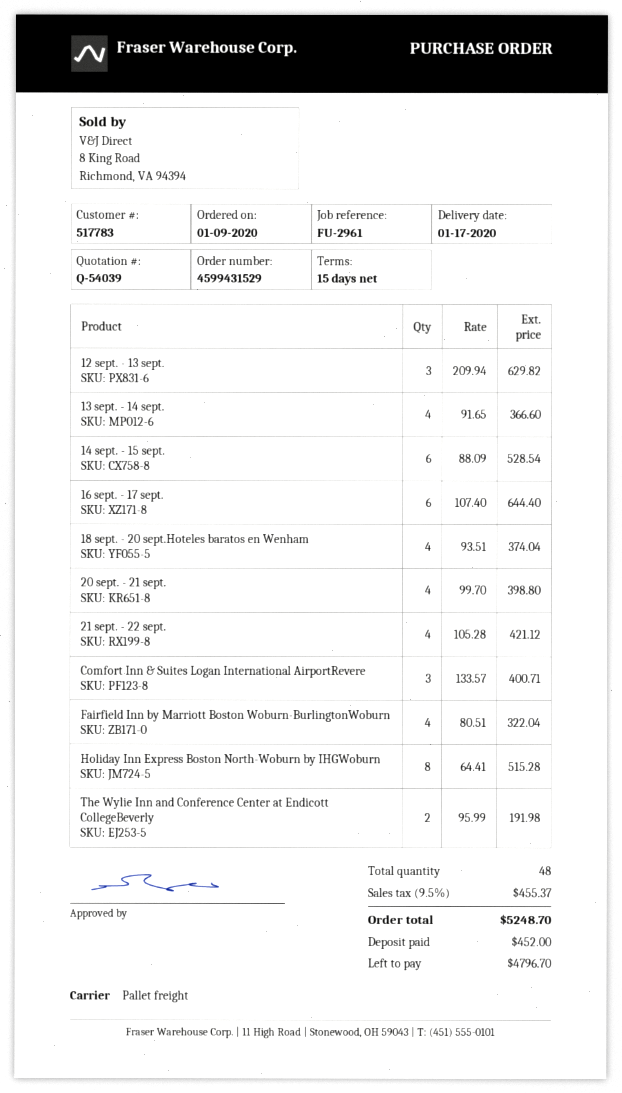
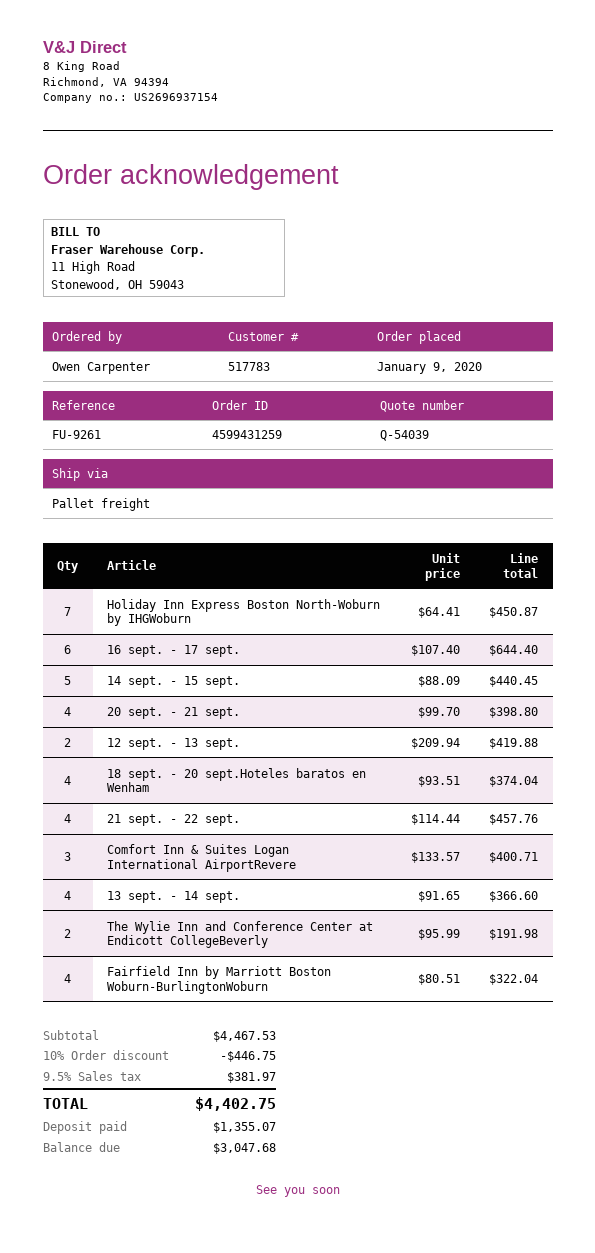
order number: 4599431529 -> 4599431259
reference: FU-2961 -> FU-9261
12 sept. - 13 sept.: 3 x 209.94 = 629.82 -> 2 x 209.94 = 419.88
14 sept. - 15 sept.: 6 x 88.09 = 528.54 -> 5 x 88.09 = 440.45
21 sept. - 22 sept.: 4 x 105.28 = 421.12 -> 4 x 114.44 = 457.76
Holiday Inn Express Boston North-Woburn by IHGWoburn: 8 x 64.41 = 515.28 -> 7 x 64.41 = 450.87
discount: none -> 10% = 446.75
tax: 9.5% = 455.37 -> 9.5% = 381.97
total: 5248.70 -> 4402.75
deposit: 452.00 -> 1355.07
balance: 4796.70 -> 3047.68

